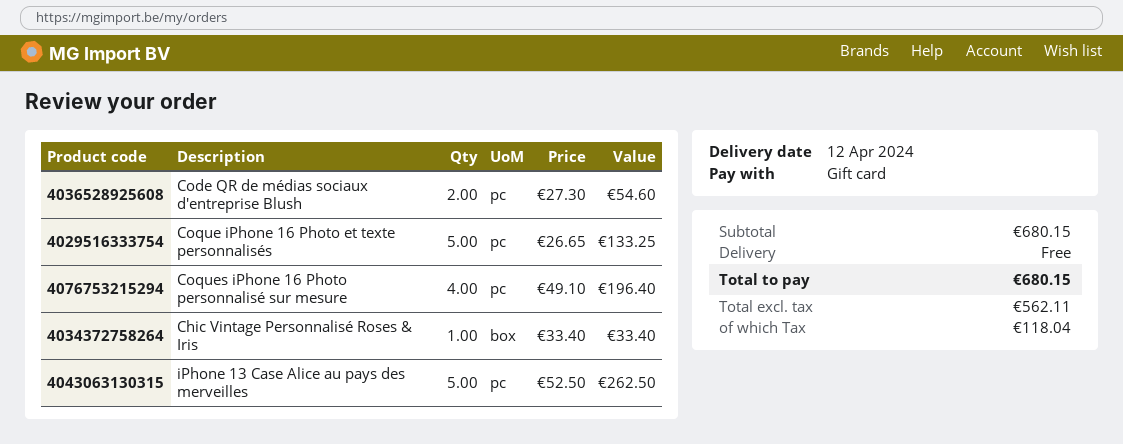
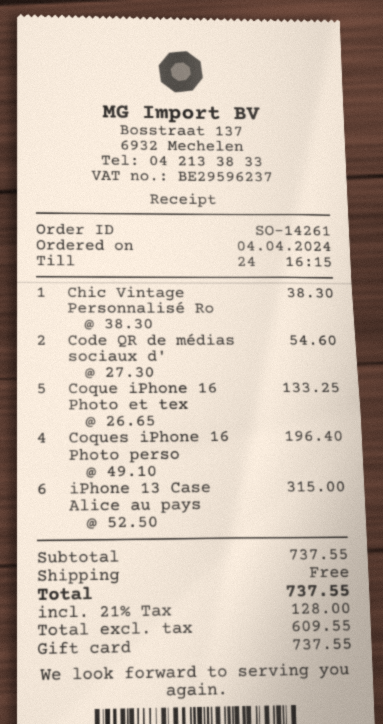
Chic Vintage Personnalisé Roses & Iris: 1 x 33.40 = 33.40 -> 1 x 38.30 = 38.30
iPhone 13 Case Alice au pays des merveilles: 5 x 52.50 = 262.50 -> 6 x 52.50 = 315.00
subtotal: 680.15 -> 737.55
net: 562.11 -> 609.55
tax: 118.04 -> 128.00
total: 680.15 -> 737.55

